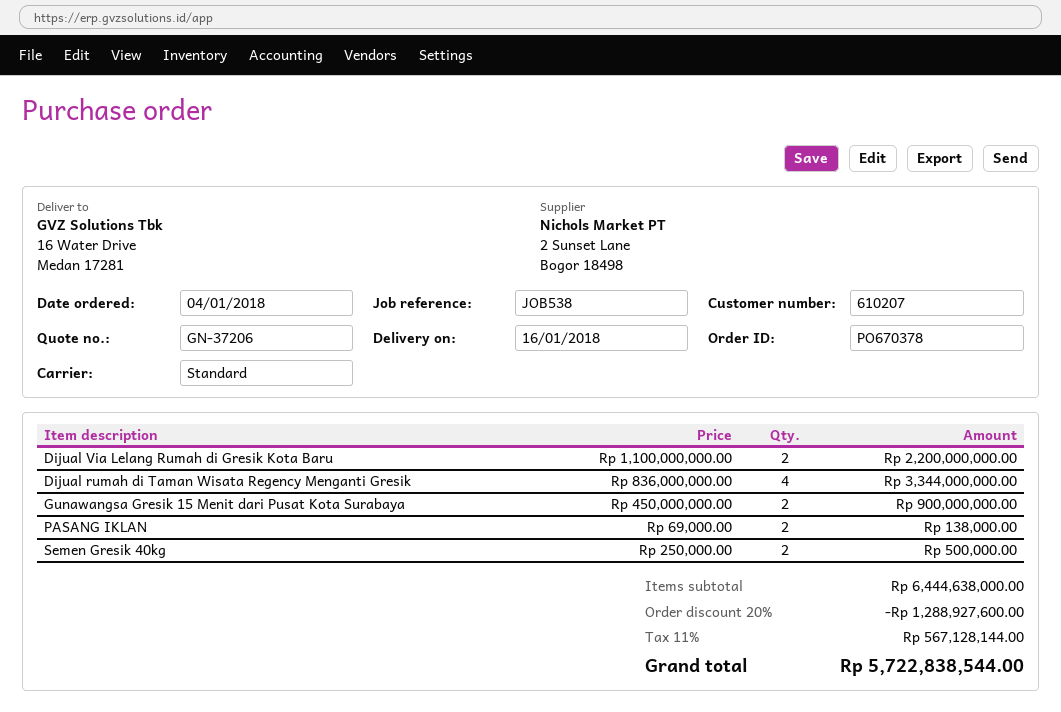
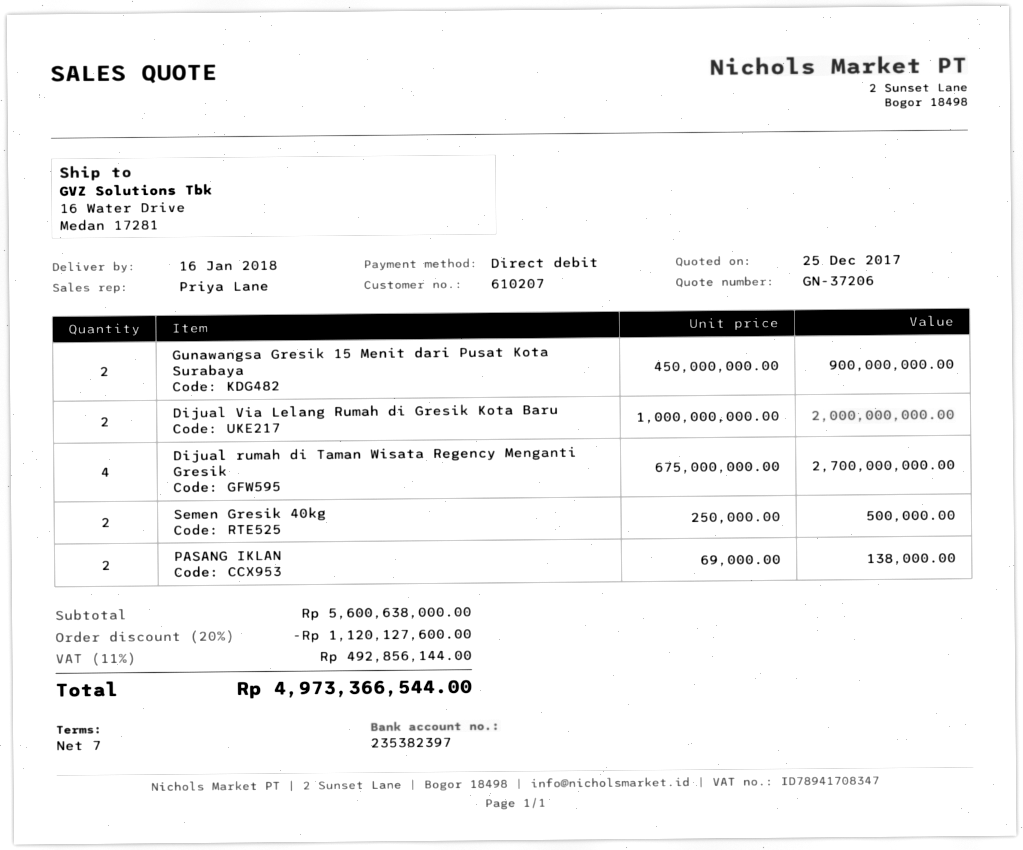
Dijual Via Lelang Rumah di Gresik Kota Baru: 2 x 1100000000.00 = 2200000000.00 -> 2 x 1000000000.00 = 2000000000.00
Dijual rumah di Taman Wisata Regency Menganti Gresik: 4 x 836000000.00 = 3344000000.00 -> 4 x 675000000.00 = 2700000000.00
subtotal: 6444638000.00 -> 5600638000.00
discount: 20% = 1288927600.00 -> 20% = 1120127600.00
tax: 11% = 567128144.00 -> 11% = 492856144.00
total: 5722838544.00 -> 4973366544.00

